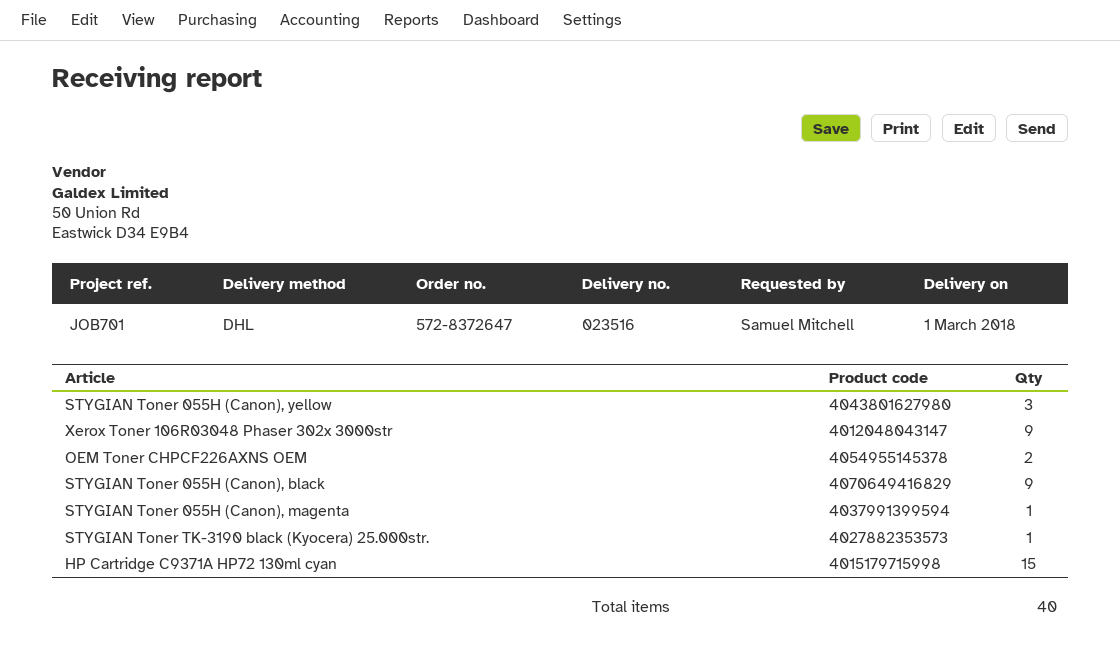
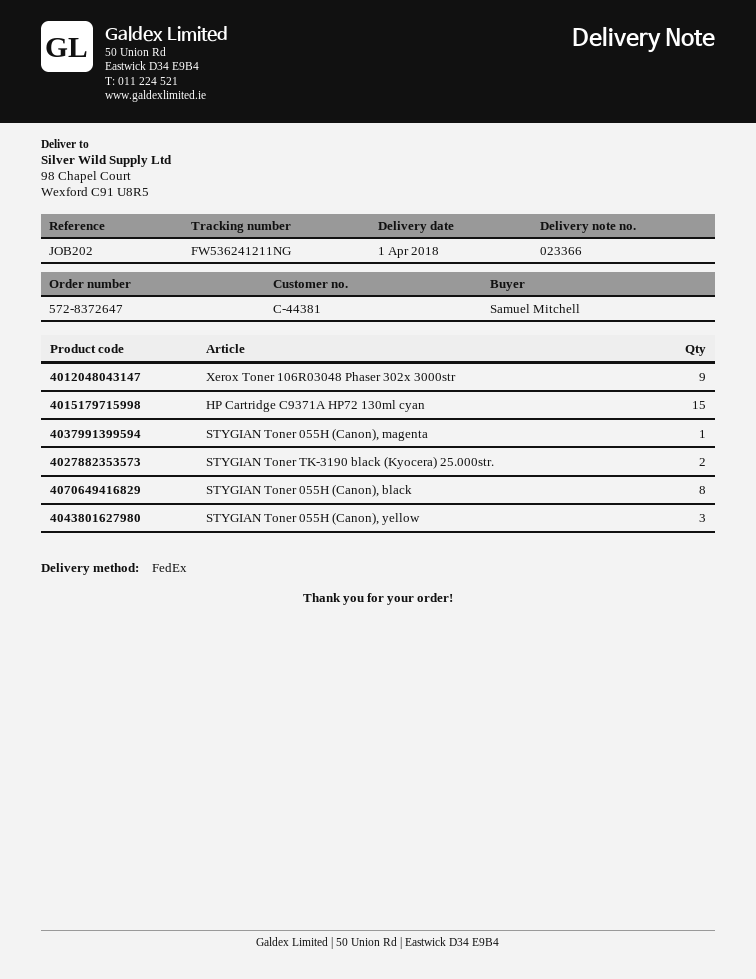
delivery note number: 023516 -> 023366
delivery date: 2018-03-01 -> 2018-04-01
reference: JOB701 -> JOB202
shipping method: DHL -> FedEx
OEM Toner CHPCF226AXNS OEM: 2 -> none
STYGIAN Toner 055H (Canon), black: 9 -> 8
STYGIAN Toner TK-3190 black (Kyocera) 25.000str.: 1 -> 2

